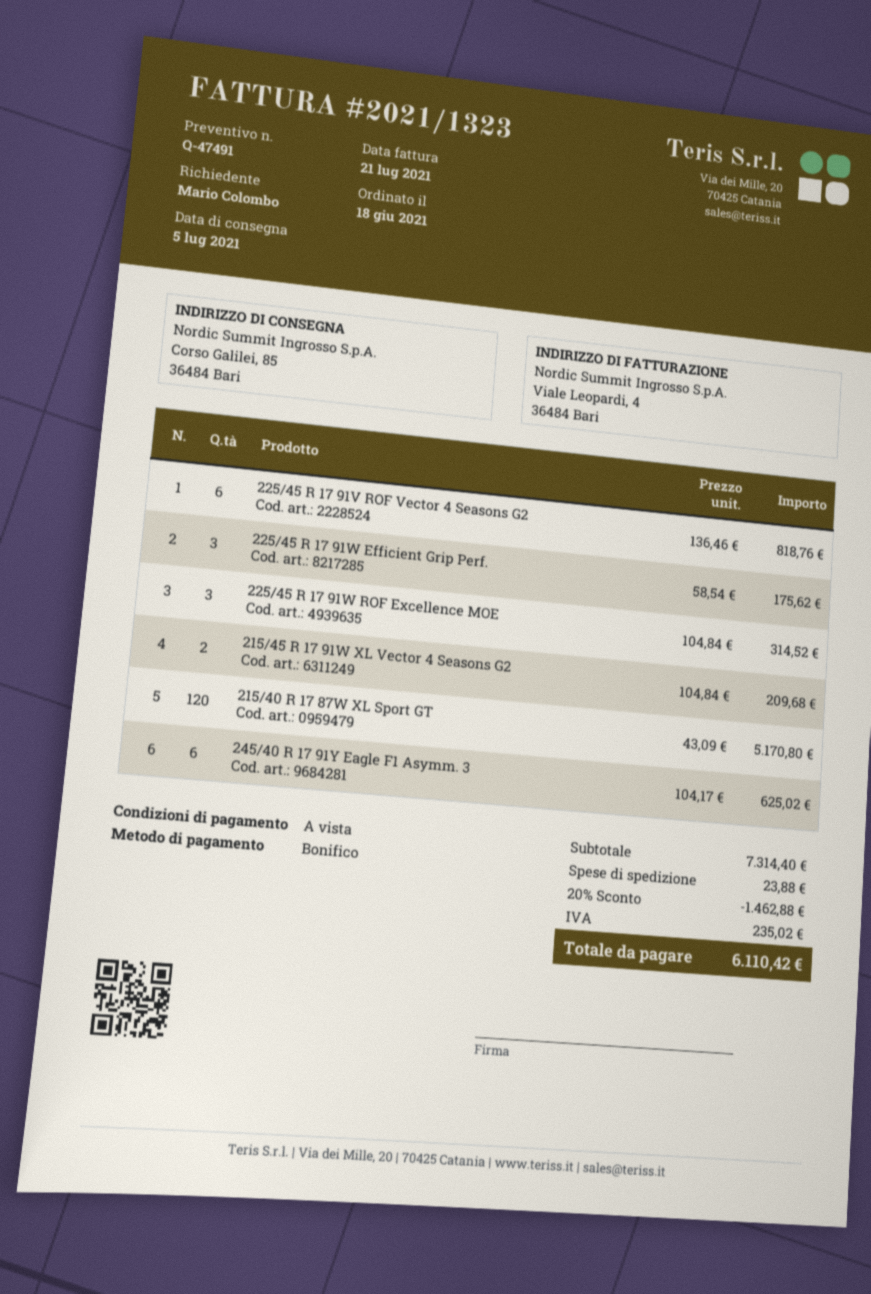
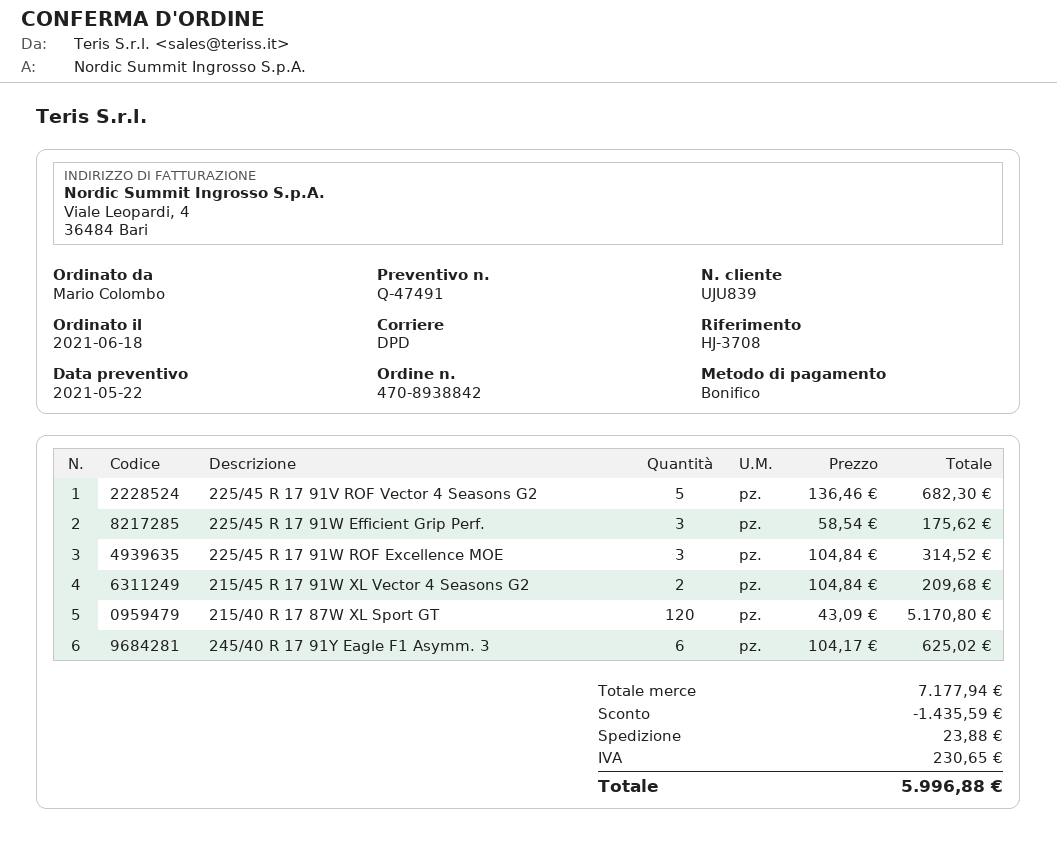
225/45 R 17 91V ROF Vector 4 Seasons G2: 6 x 136.46 = 818.76 -> 5 x 136.46 = 682.30
subtotal: 7314.40 -> 7177.94
discount: 1462.88 -> 1435.59
tax: 235.02 -> 230.65
total: 6110.42 -> 5996.88

